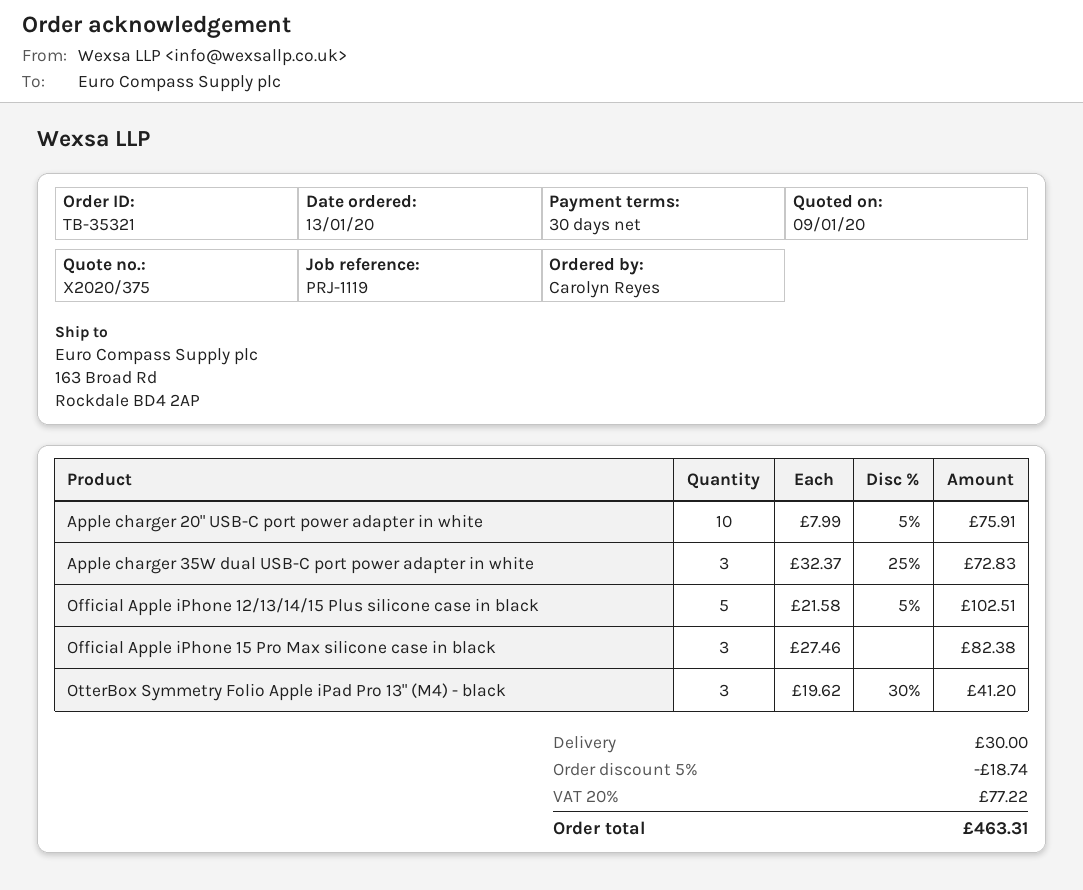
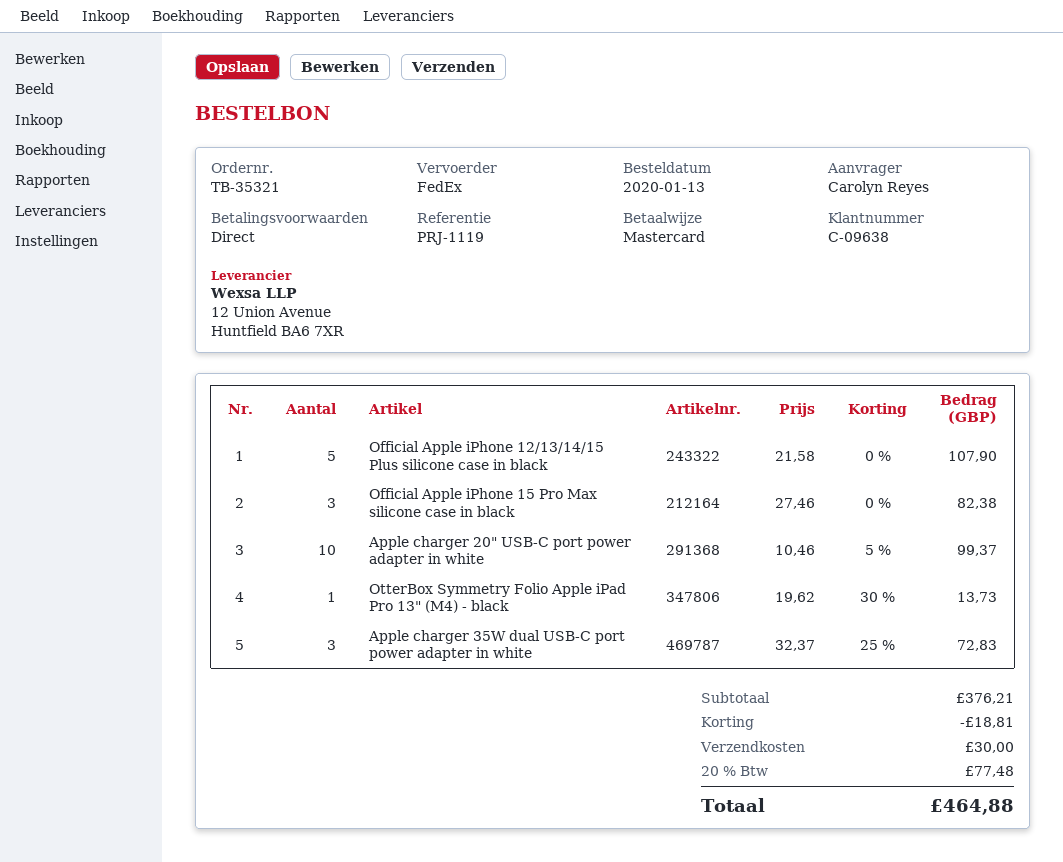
payment terms: 30 days -> on receipt
Apple charger 20" USB-C port power adapter in white: 10 x 7.99 - 5% = 75.91 -> 10 x 10.46 - 5% = 99.37
Official Apple iPhone 12/13/14/15 Plus silicone case in black: 5 x 21.58 - 5% = 102.51 -> 5 x 21.58 = 107.90
OtterBox Symmetry Folio Apple iPad Pro 13" (M4) - black: 3 x 19.62 - 30% = 41.20 -> 1 x 19.62 - 30% = 13.73
discount: 18.74 -> 18.81
tax: 20% = 77.22 -> 20% = 77.48
total: 463.31 -> 464.88

